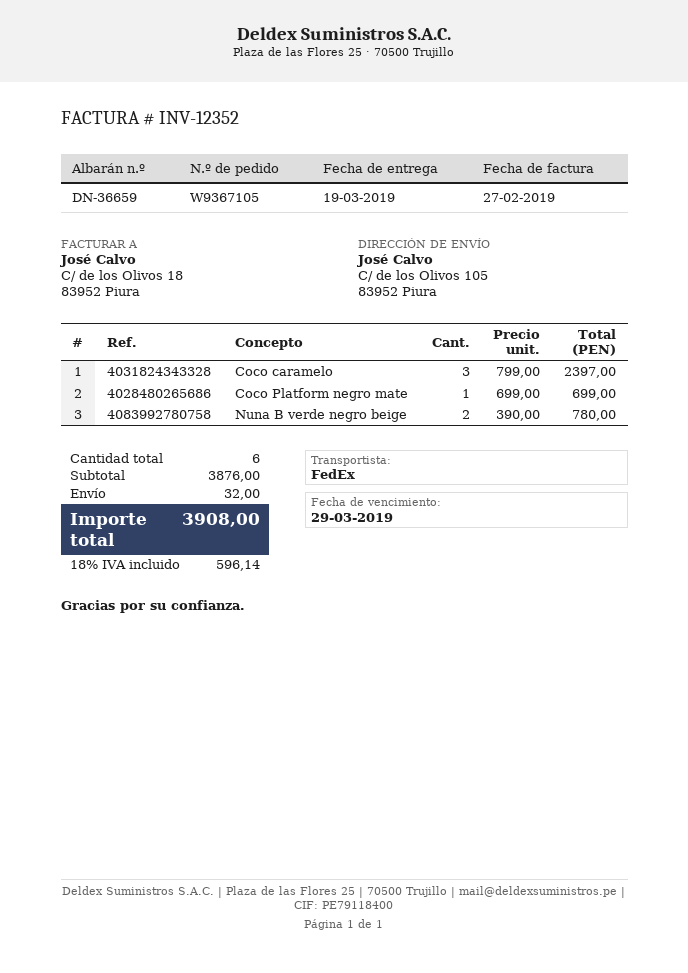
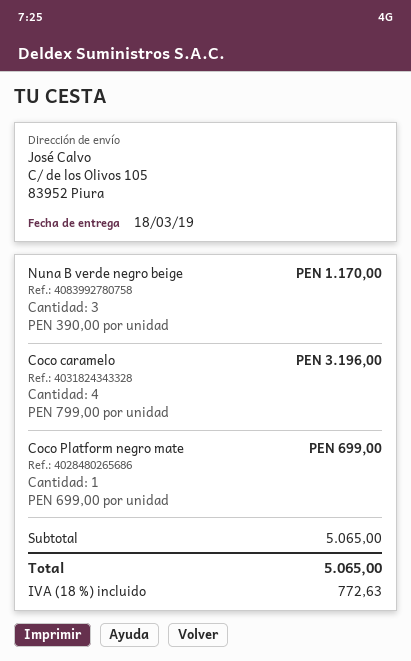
delivery date: 2019-03-19 -> 2019-03-18
Coco caramelo: 3 x 799.00 = 2397.00 -> 4 x 799.00 = 3196.00
Nuna B verde negro beige: 2 x 390.00 = 780.00 -> 3 x 390.00 = 1170.00
subtotal: 3876.00 -> 5065.00
shipping: 32.00 -> none
tax: 18% = 596.14 -> 18% = 772.63
total: 3908.00 -> 5065.00

